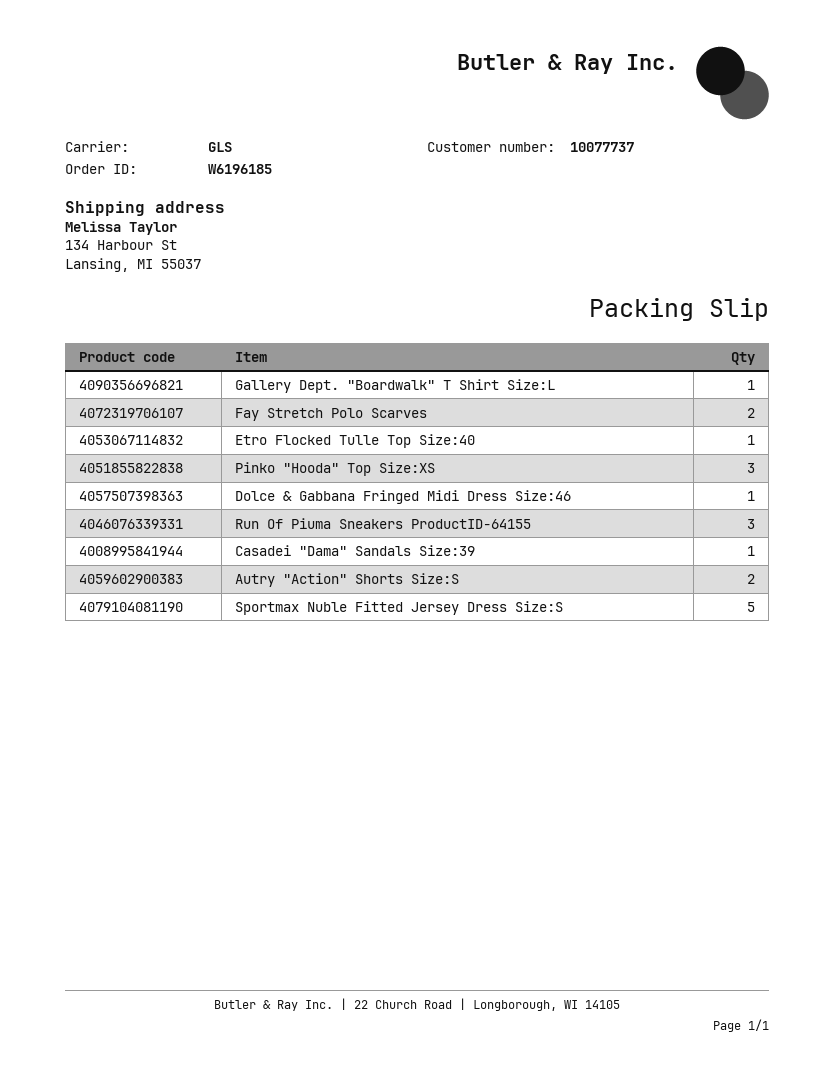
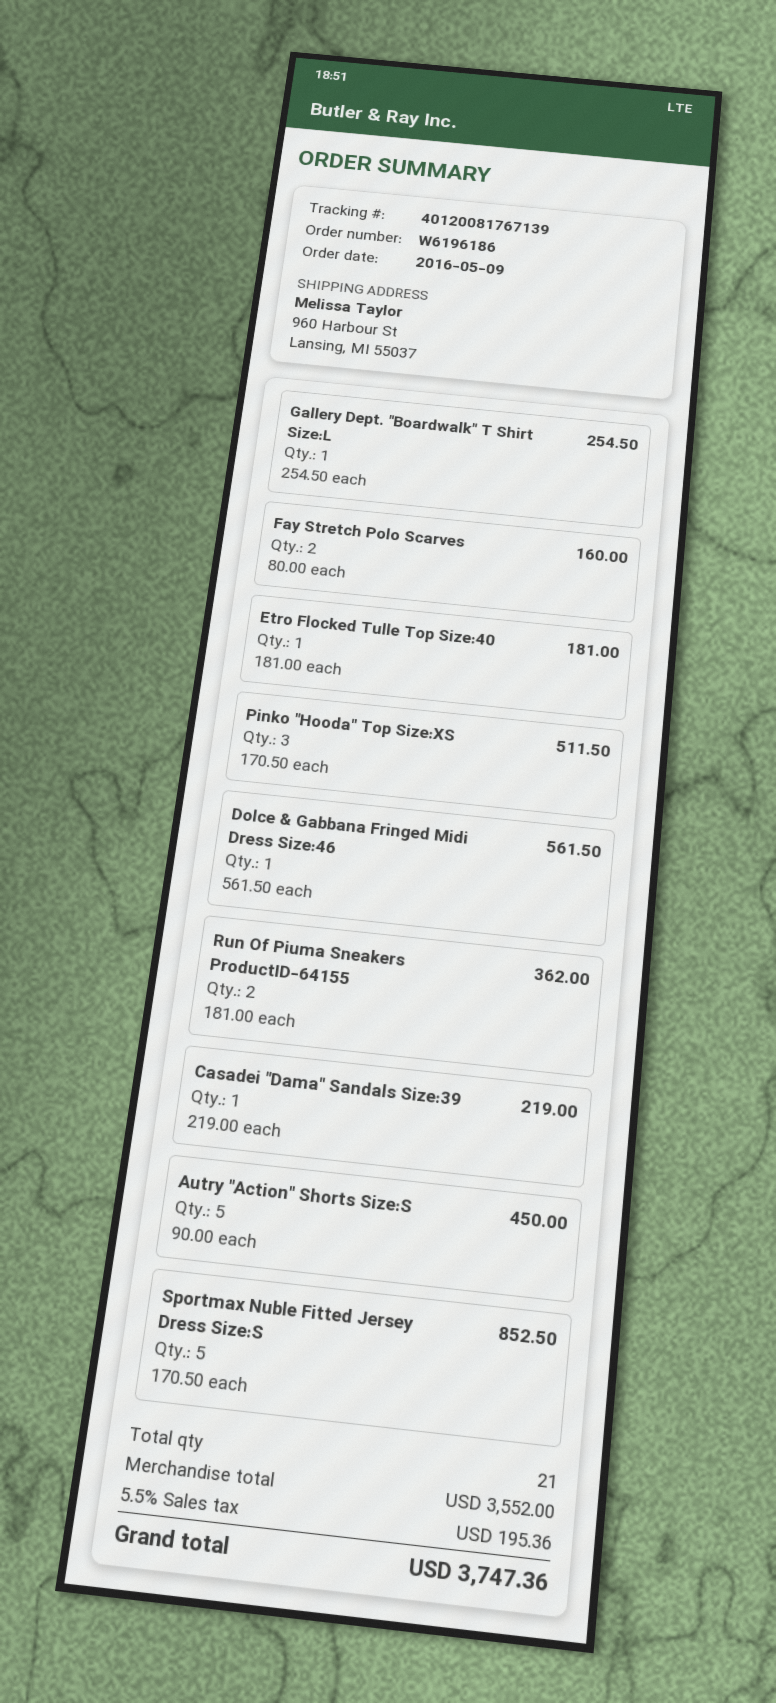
order number: W6196185 -> W6196186
ship to: 134 Harbour St, Lansing, MI 55037 -> 960 Harbour St, Lansing, MI 55037
Run Of Piuma Sneakers ProductID-64155: 3 -> 2
Autry "Action" Shorts Size:S: 2 -> 5

